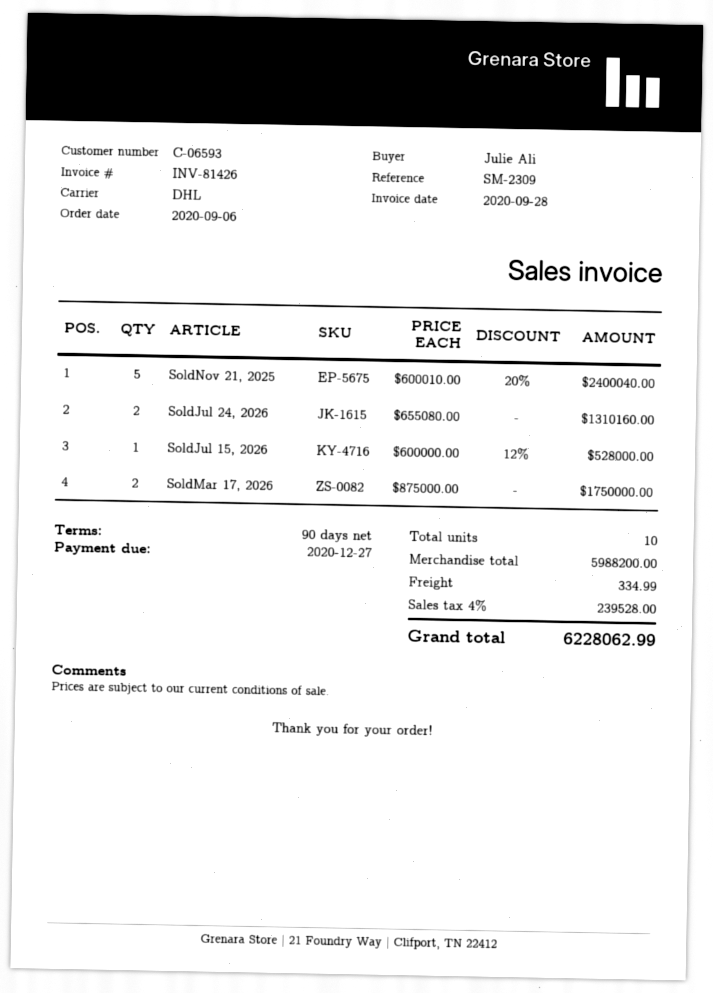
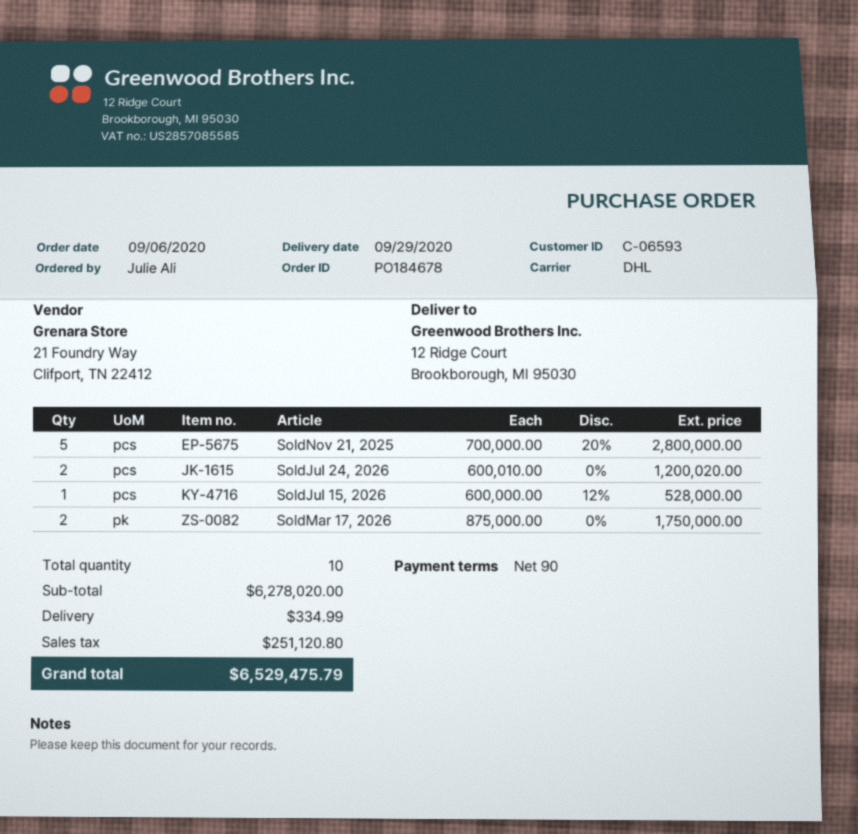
SoldNov 21, 2025: 5 x 600010.00 - 20% = 2400040.00 -> 5 x 700000.00 - 20% = 2800000.00
SoldJul 24, 2026: 2 x 655080.00 = 1310160.00 -> 2 x 600010.00 = 1200020.00
subtotal: 5988200.00 -> 6278020.00
tax: 239528.00 -> 251120.80
total: 6228062.99 -> 6529475.79

